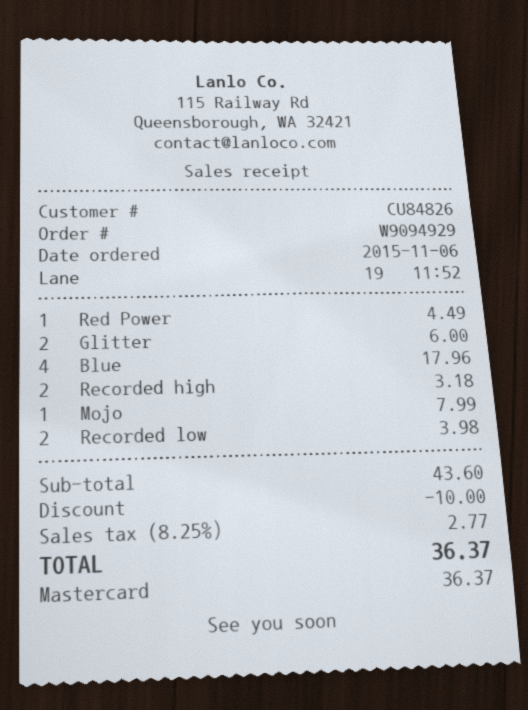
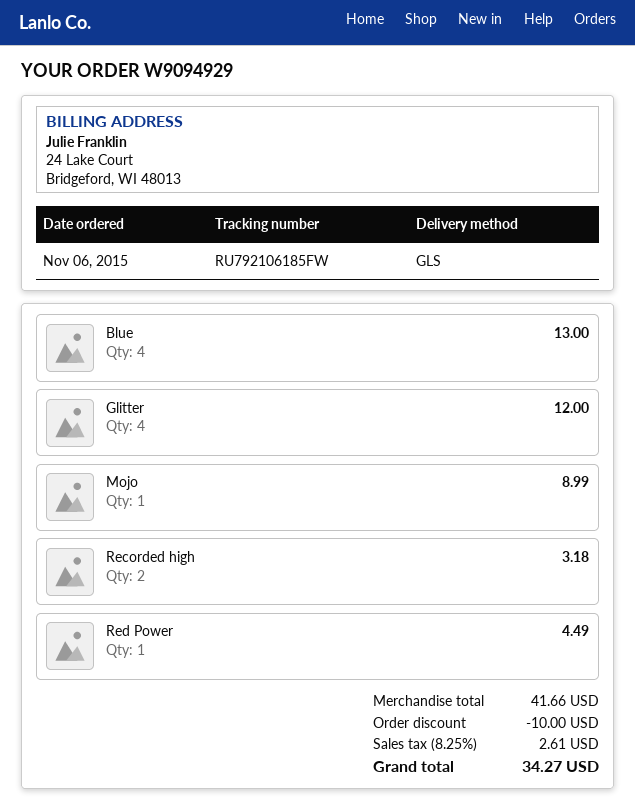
Glitter: 2 for 6.00 -> 4 for 12.00
Blue: 4 for 17.96 -> 4 for 13.00
Mojo: 1 for 7.99 -> 1 for 8.99
Recorded low: 2 for 3.98 -> none
subtotal: 43.60 -> 41.66
tax: 8.25% = 2.77 -> 8.25% = 2.61
total: 36.37 -> 34.27

